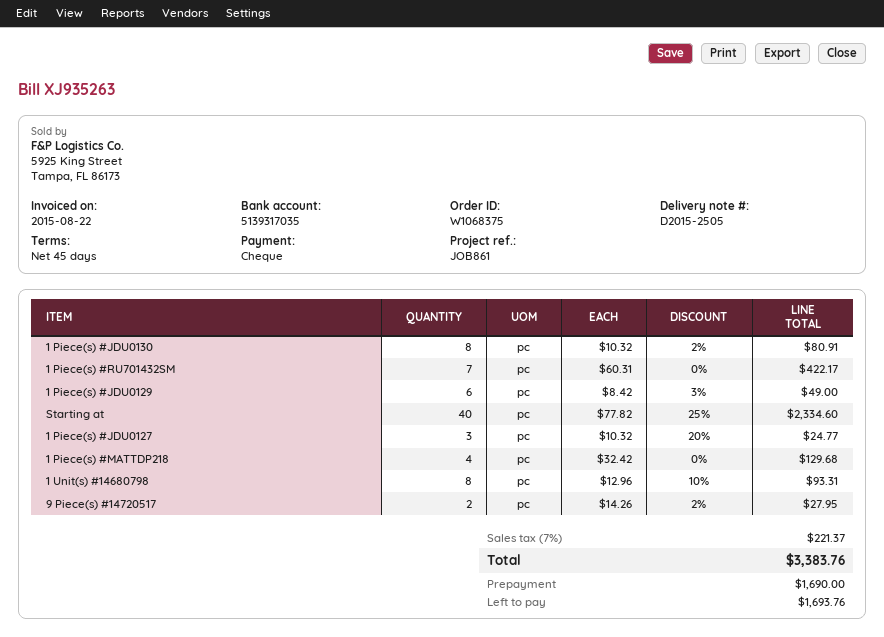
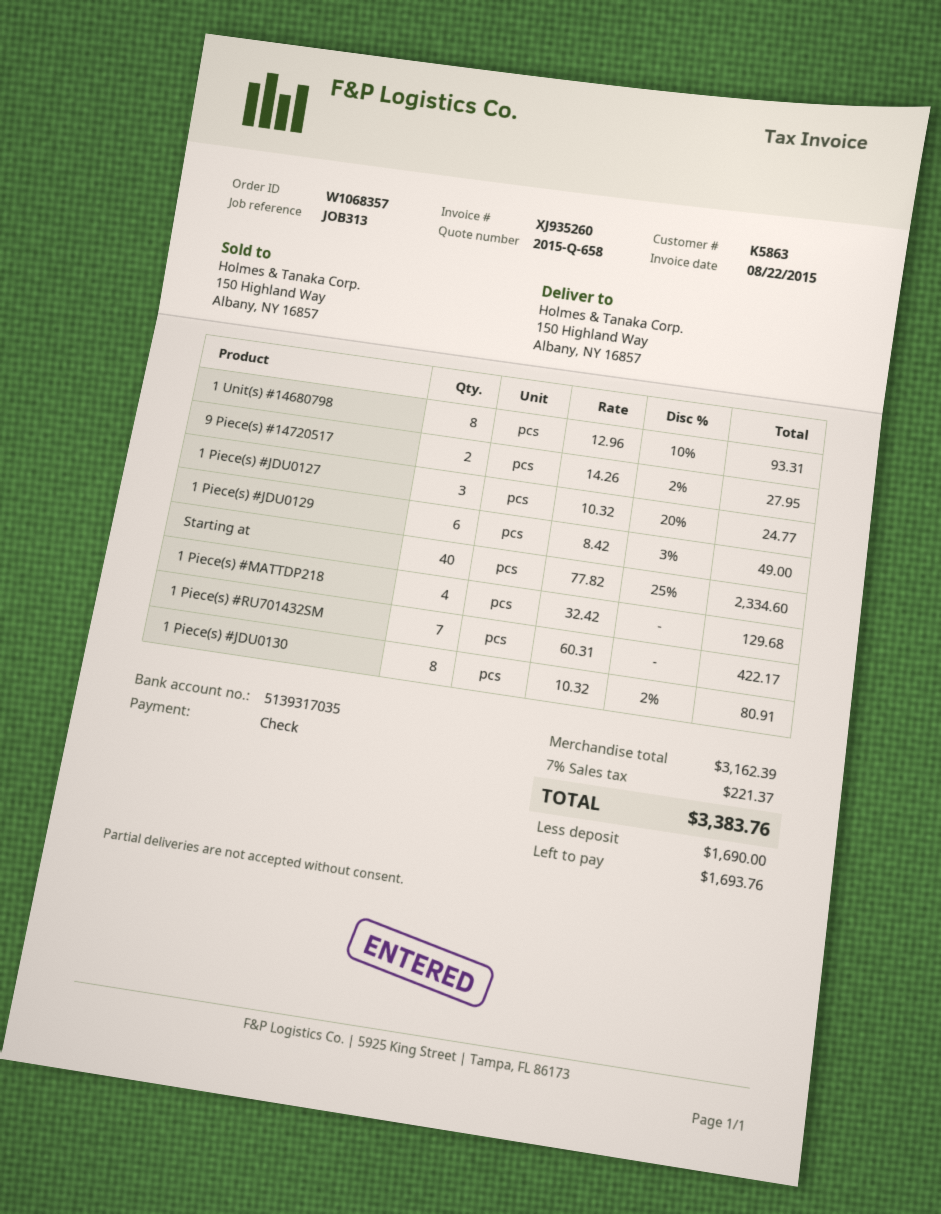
order number: W1068375 -> W1068357
invoice number: XJ935263 -> XJ935260
reference: JOB861 -> JOB313

